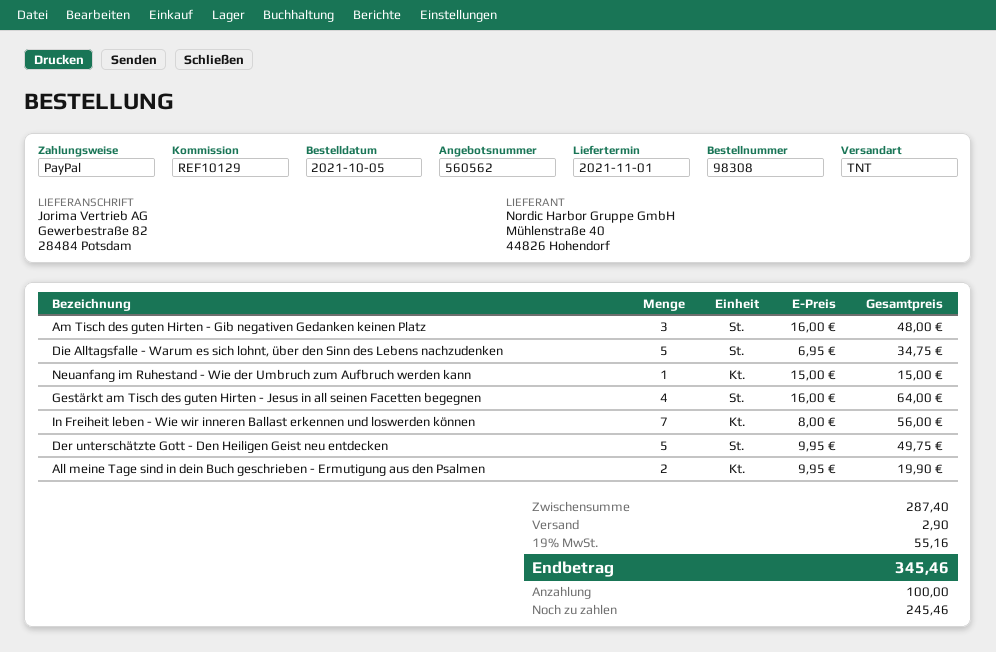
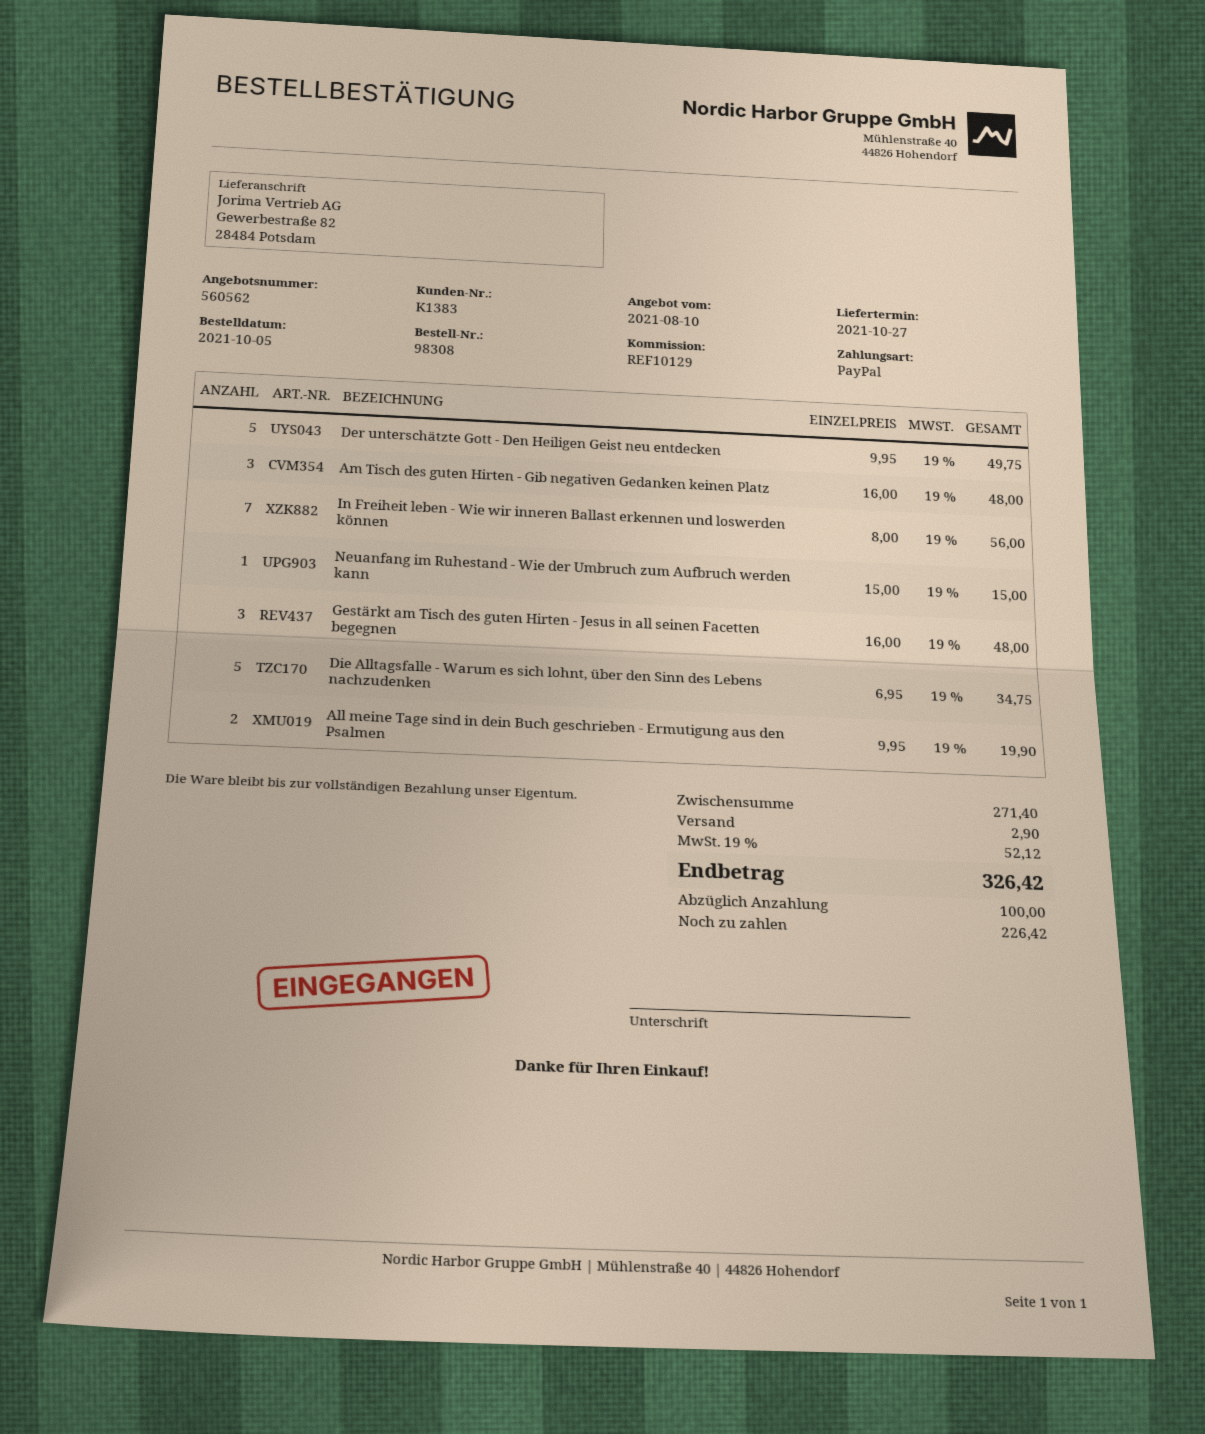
delivery date: 2021-11-01 -> 2021-10-27
Gestärkt am Tisch des guten Hirten - Jesus in all seinen Facetten begegnen: 4 x 16.00 = 64.00 -> 3 x 16.00 = 48.00
subtotal: 287.40 -> 271.40
tax: 19% = 55.16 -> 19% = 52.12
total: 345.46 -> 326.42
balance: 245.46 -> 226.42

